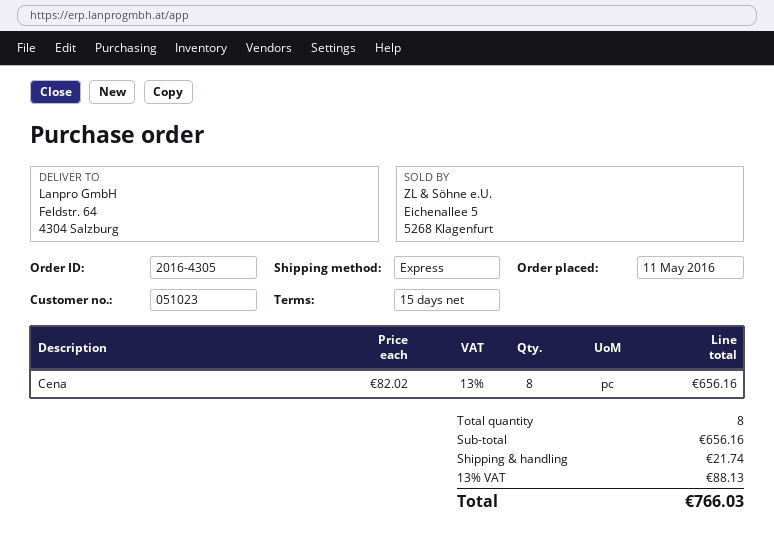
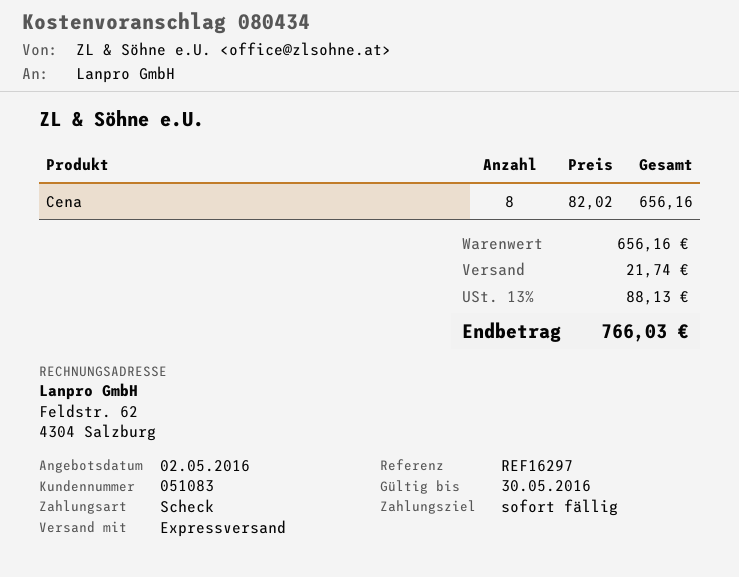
payment terms: 15 days -> on receipt
customer number: 051023 -> 051083

